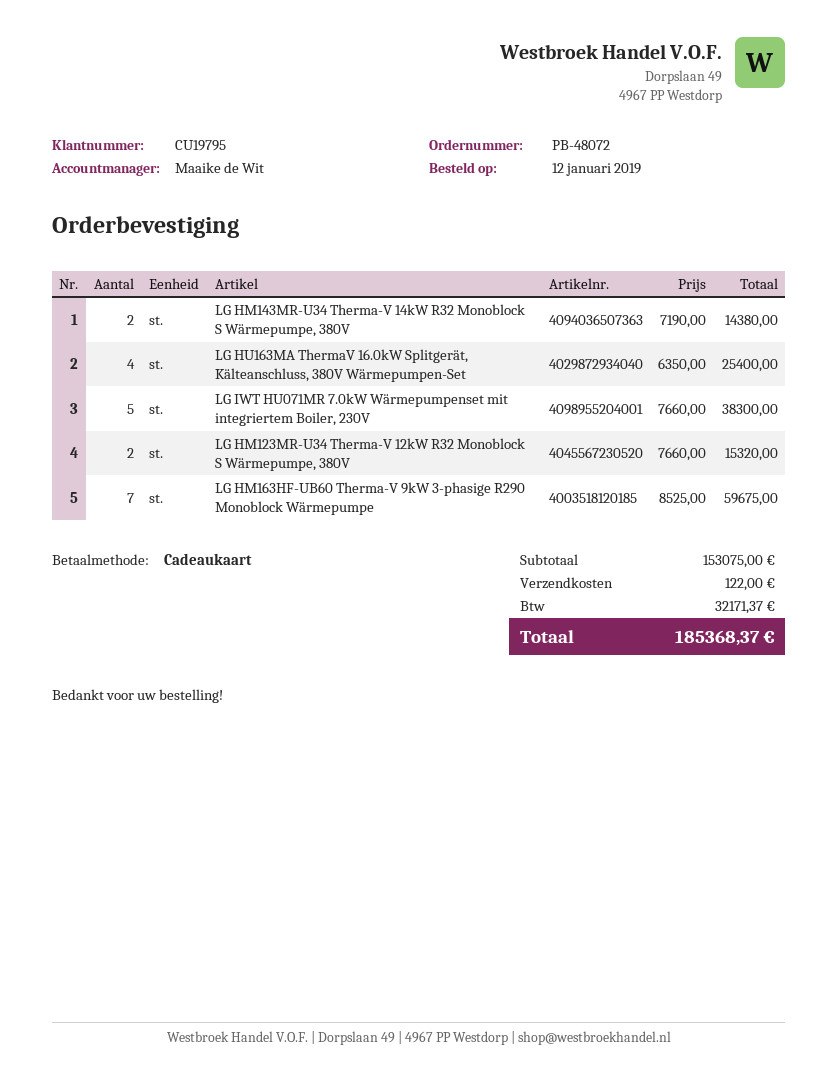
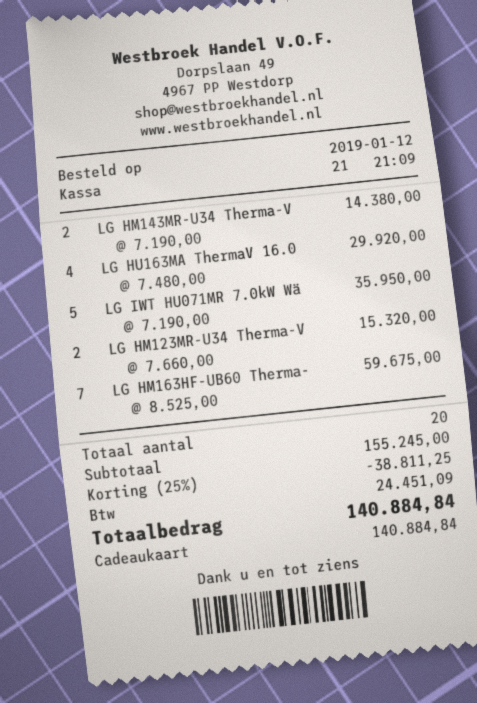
LG HU163MA ThermaV 16.0kW Splitgerät, Kälteanschluss, 380V Wärmepumpen-Set: 4 x 6350.00 = 25400.00 -> 4 x 7480.00 = 29920.00
LG IWT HU071MR 7.0kW Wärmepumpenset mit integriertem Boiler, 230V: 5 x 7660.00 = 38300.00 -> 5 x 7190.00 = 35950.00
subtotal: 153075.00 -> 155245.00
discount: none -> 25% = 38811.25
shipping: 122.00 -> none
tax: 32171.37 -> 24451.09
total: 185368.37 -> 140884.84

